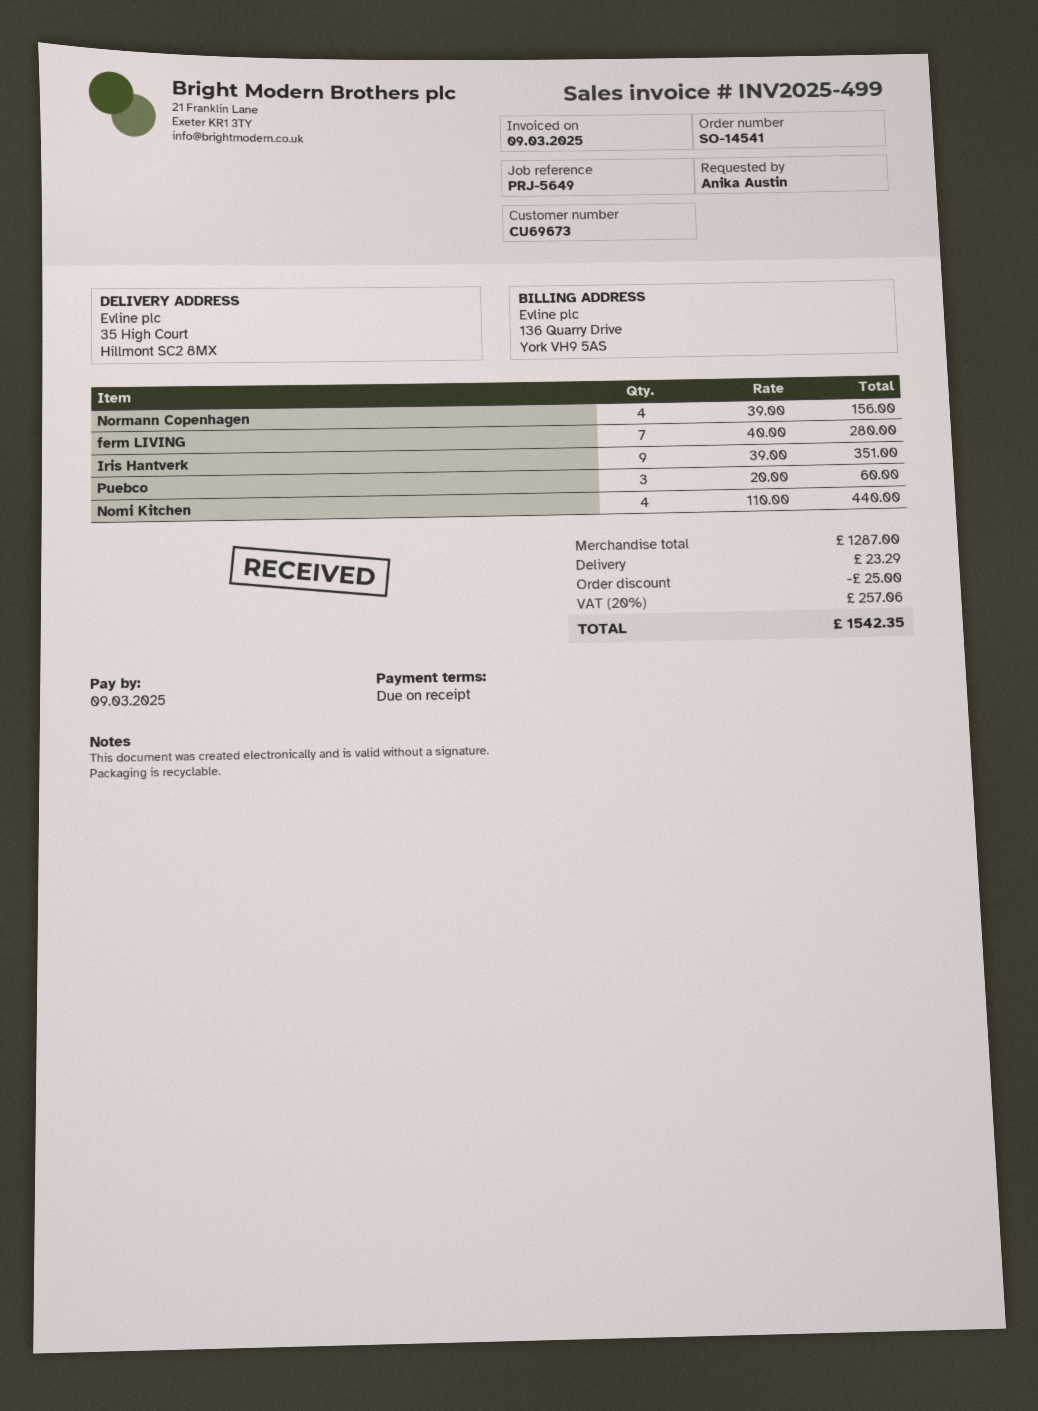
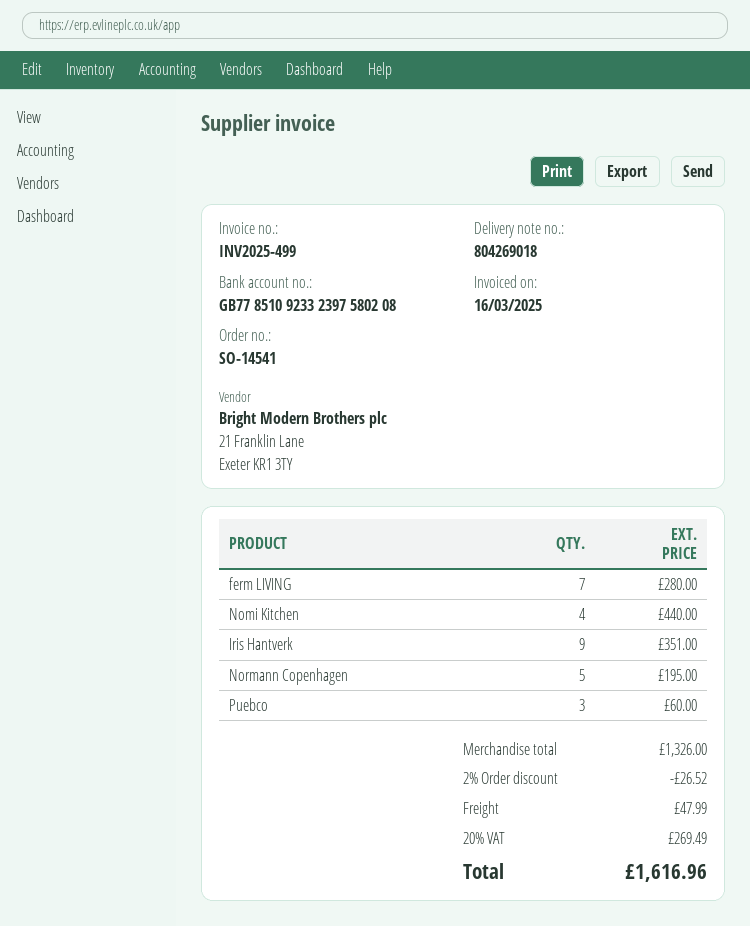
invoice date: 2025-03-09 -> 2025-03-16
Normann Copenhagen: 4 for 156.00 -> 5 for 195.00
subtotal: 1287.00 -> 1326.00
discount: 25.00 -> 26.52
shipping: 23.29 -> 47.99
tax: 20% = 257.06 -> 20% = 269.49
total: 1542.35 -> 1616.96

